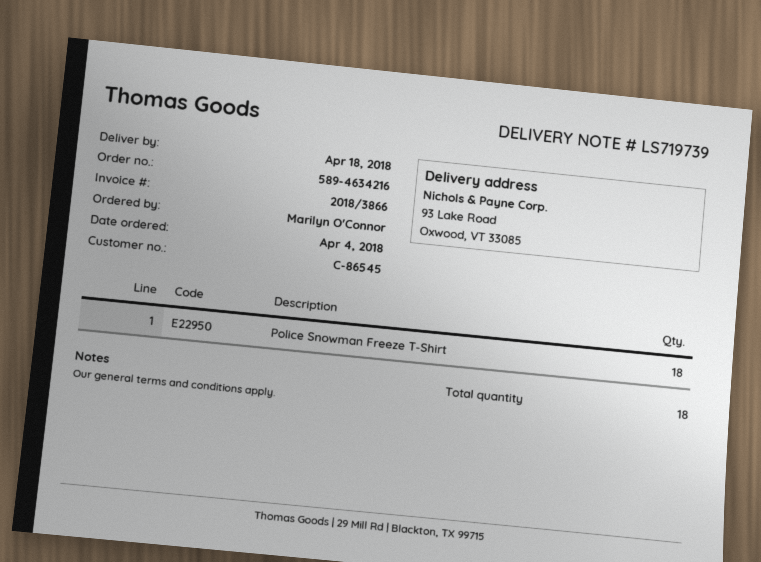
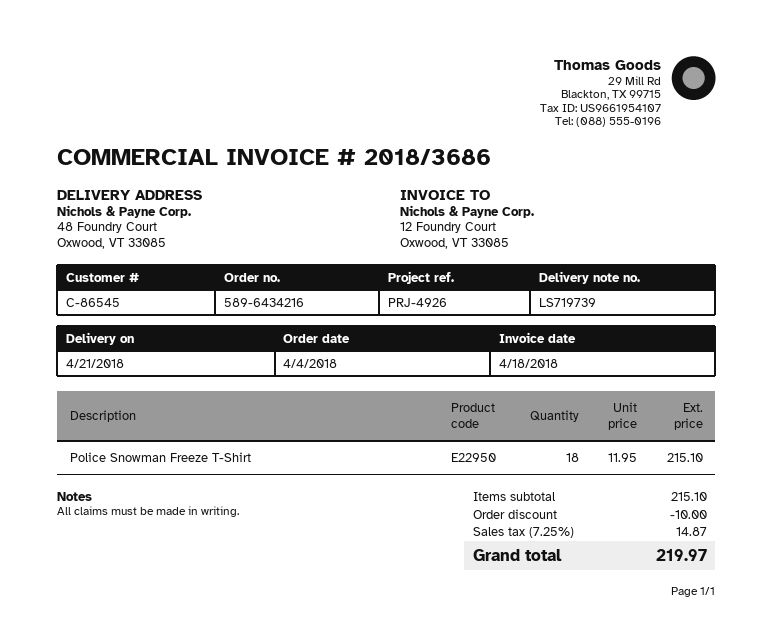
order number: 589-4634216 -> 589-6434216
delivery date: 2018-04-18 -> 2018-04-21
invoice number: 2018/3866 -> 2018/3686
ship to: 93 Lake Road, Oxwood, VT 33085 -> 48 Foundry Court, Oxwood, VT 33085

